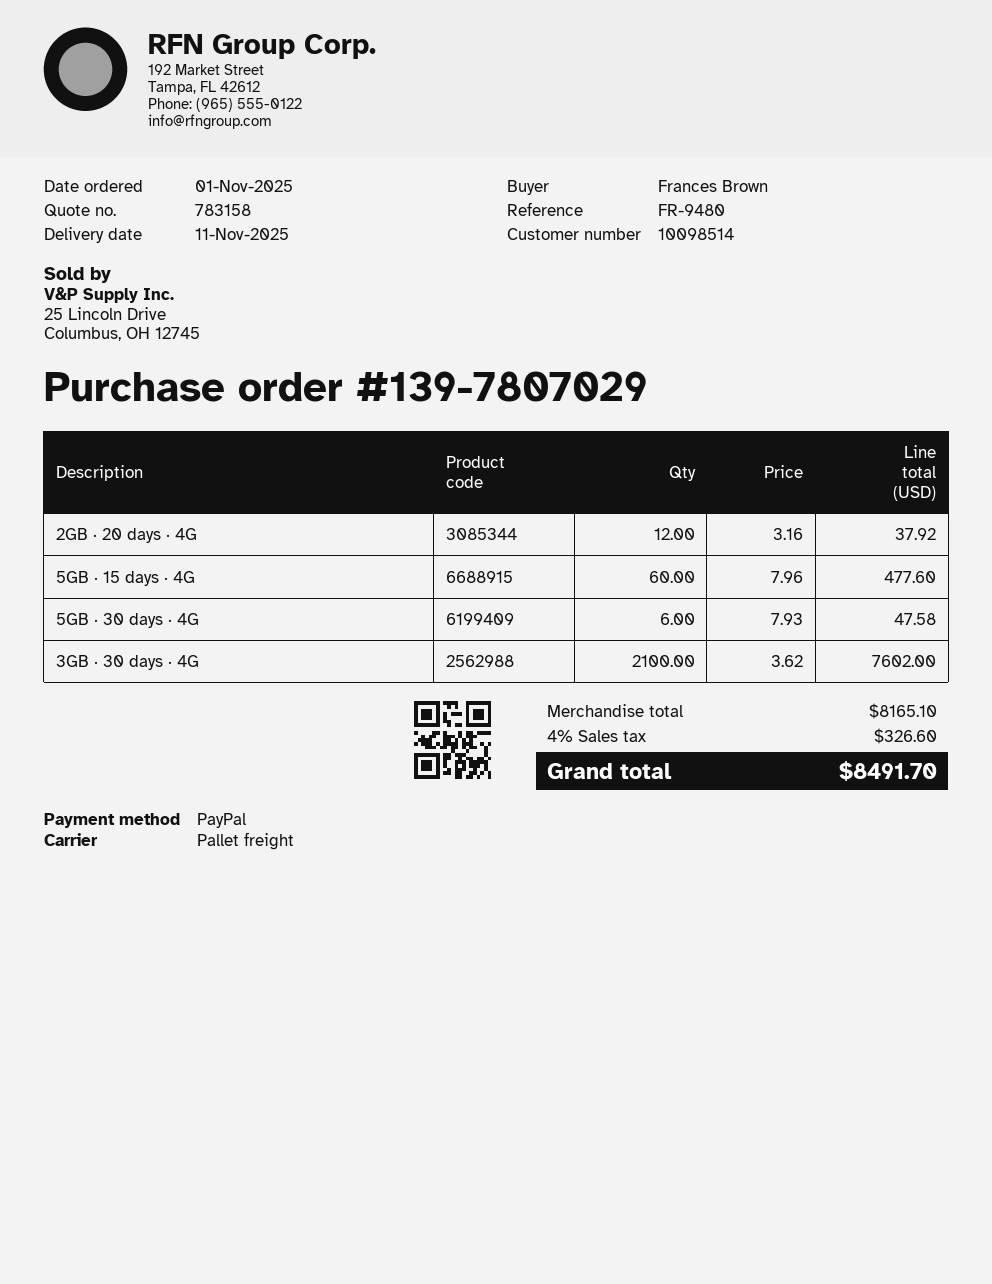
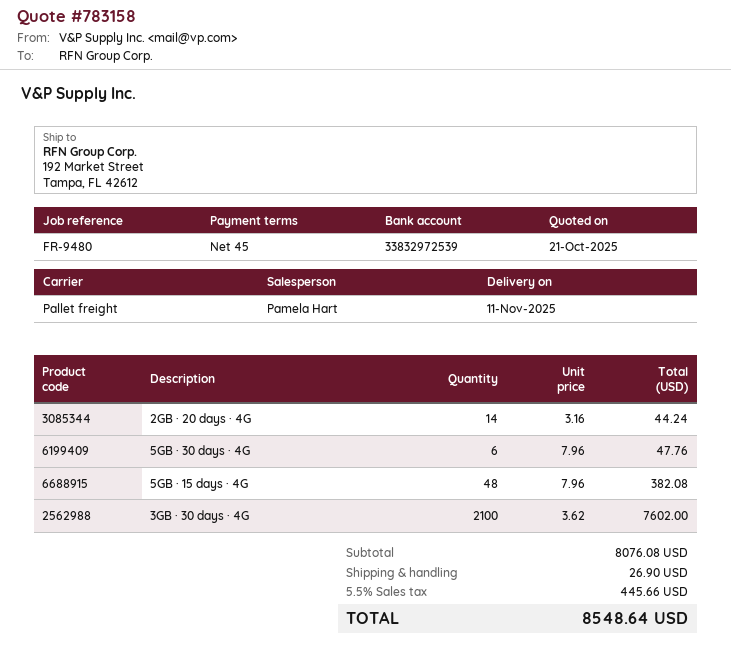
2GB · 20 days · 4G: 12 x 3.16 = 37.92 -> 14 x 3.16 = 44.24
5GB · 15 days · 4G: 60 x 7.96 = 477.60 -> 48 x 7.96 = 382.08
5GB · 30 days · 4G: 6 x 7.93 = 47.58 -> 6 x 7.96 = 47.76
subtotal: 8165.10 -> 8076.08
shipping: none -> 26.90
tax: 4% = 326.60 -> 5.5% = 445.66
total: 8491.70 -> 8548.64

